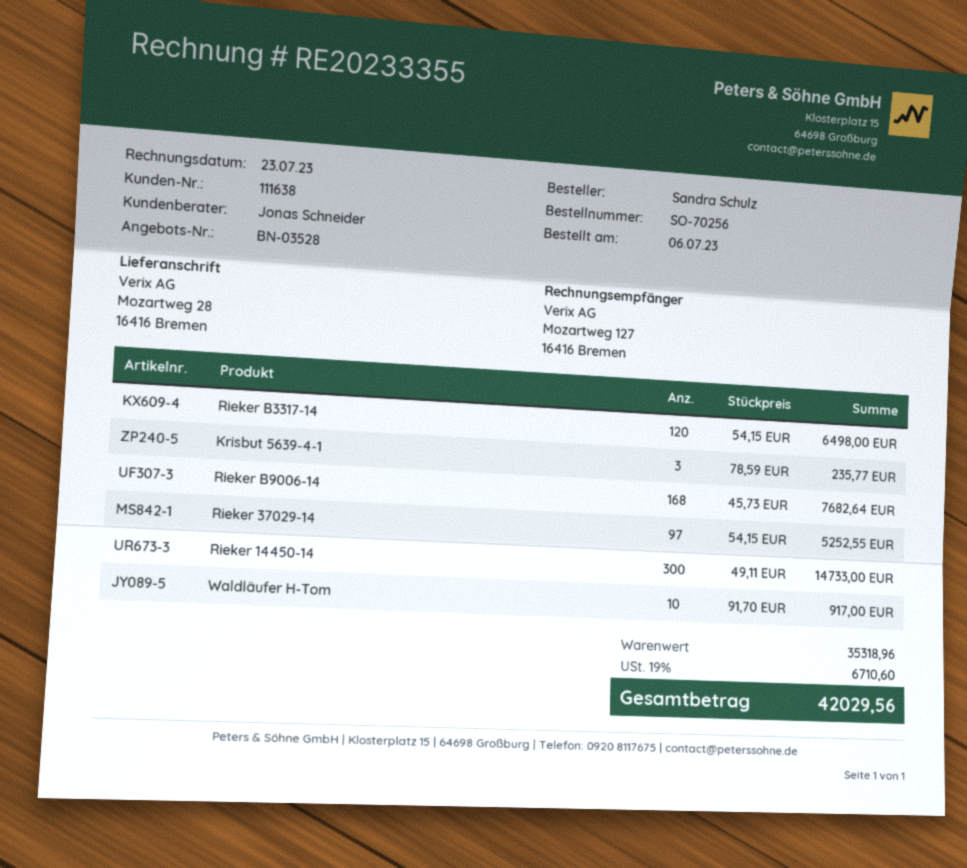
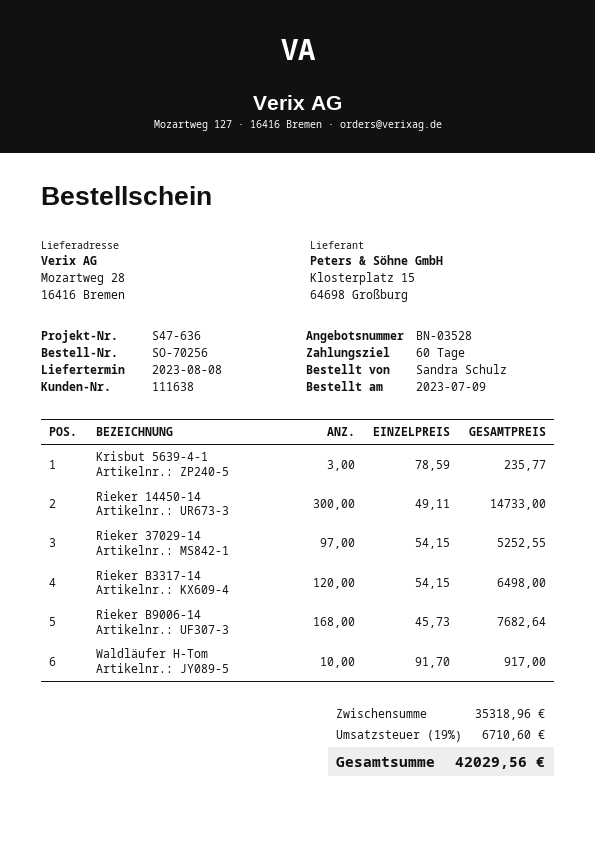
order date: 2023-07-06 -> 2023-07-09

